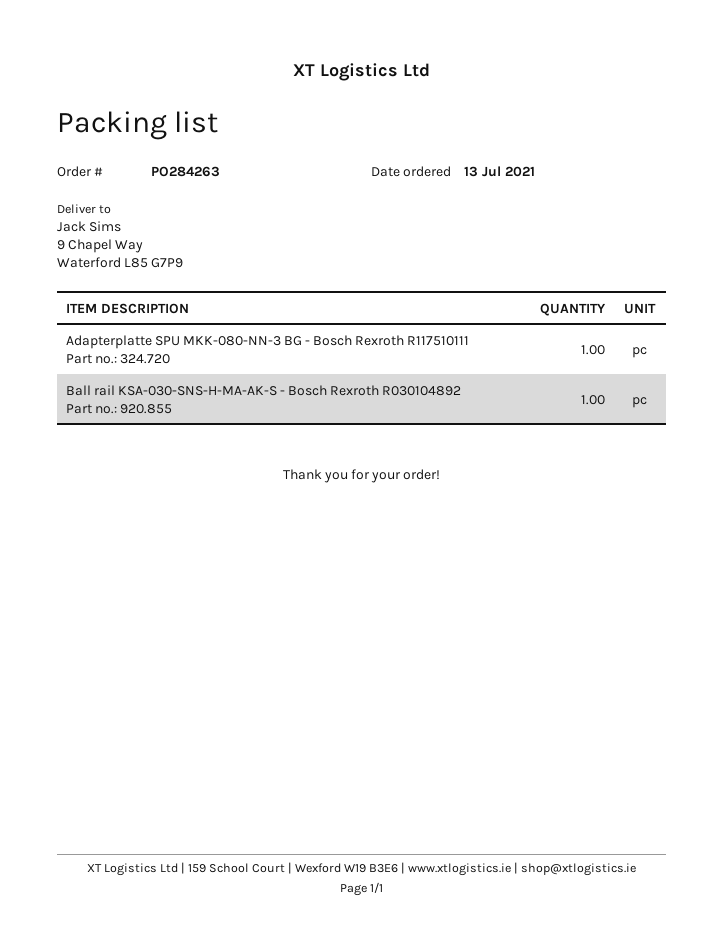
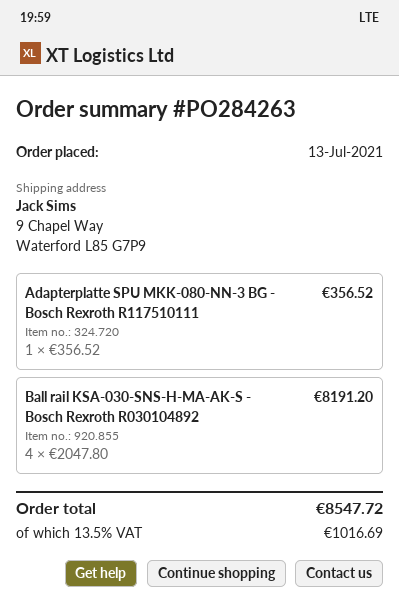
Ball rail KSA-030-SNS-H-MA-AK-S - Bosch Rexroth R030104892: 1 -> 4

